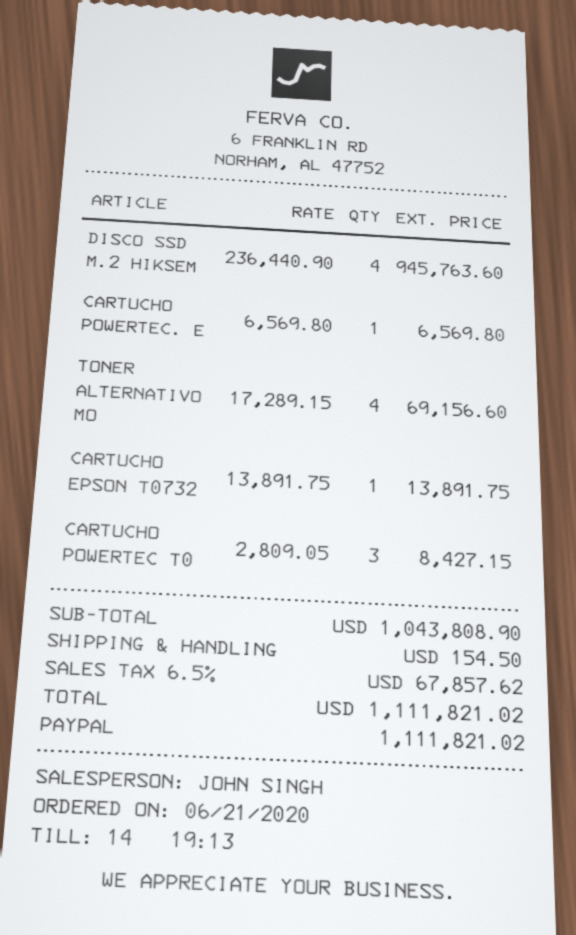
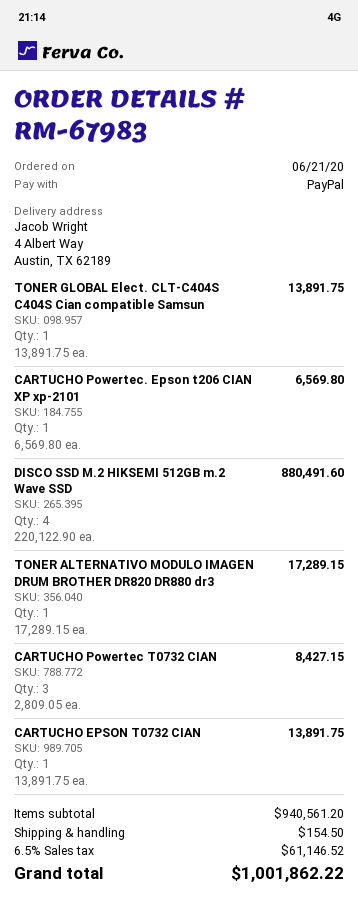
DISCO SSD M.2 HIKSEM: 4 x 236440.90 = 945763.60 -> 4 x 220122.90 = 880491.60
TONER ALTERNATIVO MO: 4 x 17289.15 = 69156.60 -> 1 x 17289.15 = 17289.15
TONER GLOBAL Elect. CLT-C404S C404S Cian compatible Samsun: none -> 1 x 13891.75 = 13891.75
subtotal: 1043808.90 -> 940561.20
tax: 6.5% = 67857.62 -> 6.5% = 61146.52
total: 1111821.02 -> 1001862.22

